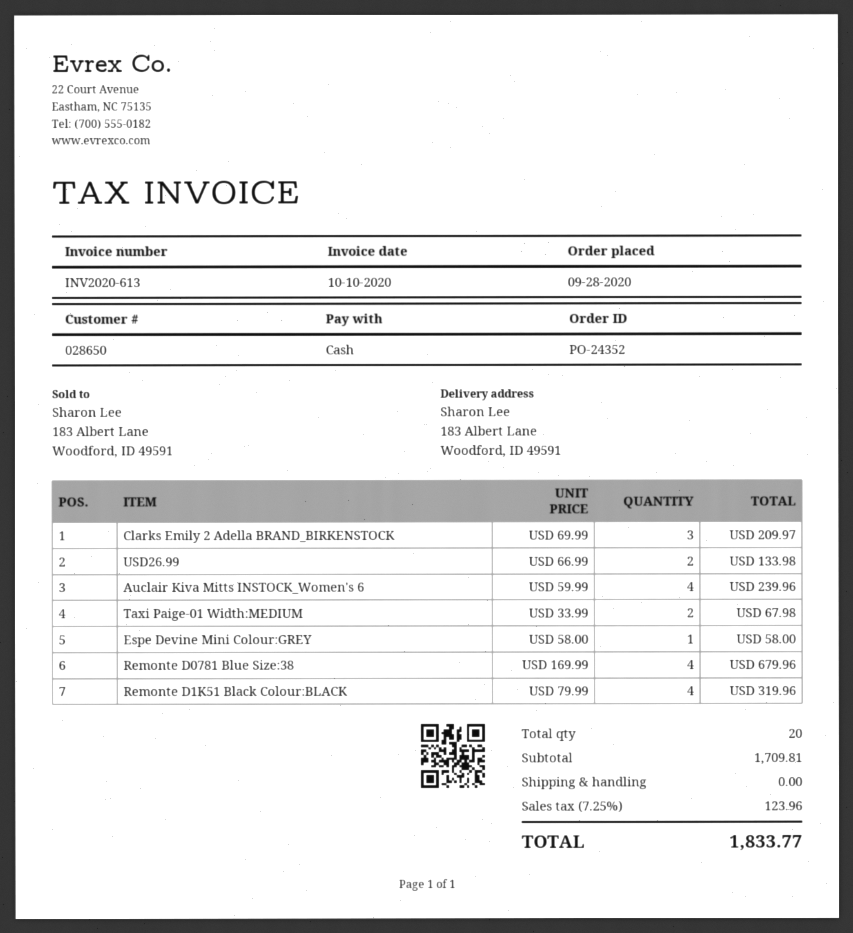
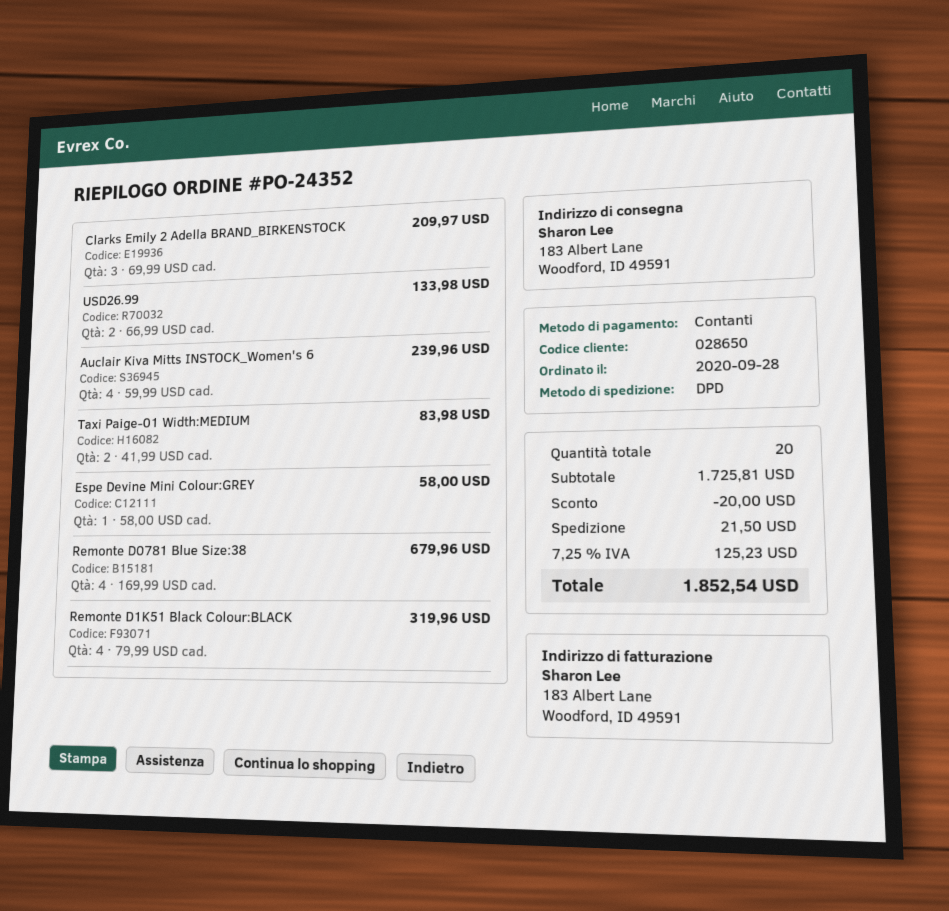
Taxi Paige-01 Width:MEDIUM: 2 x 33.99 = 67.98 -> 2 x 41.99 = 83.98
subtotal: 1709.81 -> 1725.81
discount: none -> 20.00
shipping: 0.00 -> 21.50
tax: 7.25% = 123.96 -> 7.25% = 125.23
total: 1833.77 -> 1852.54

